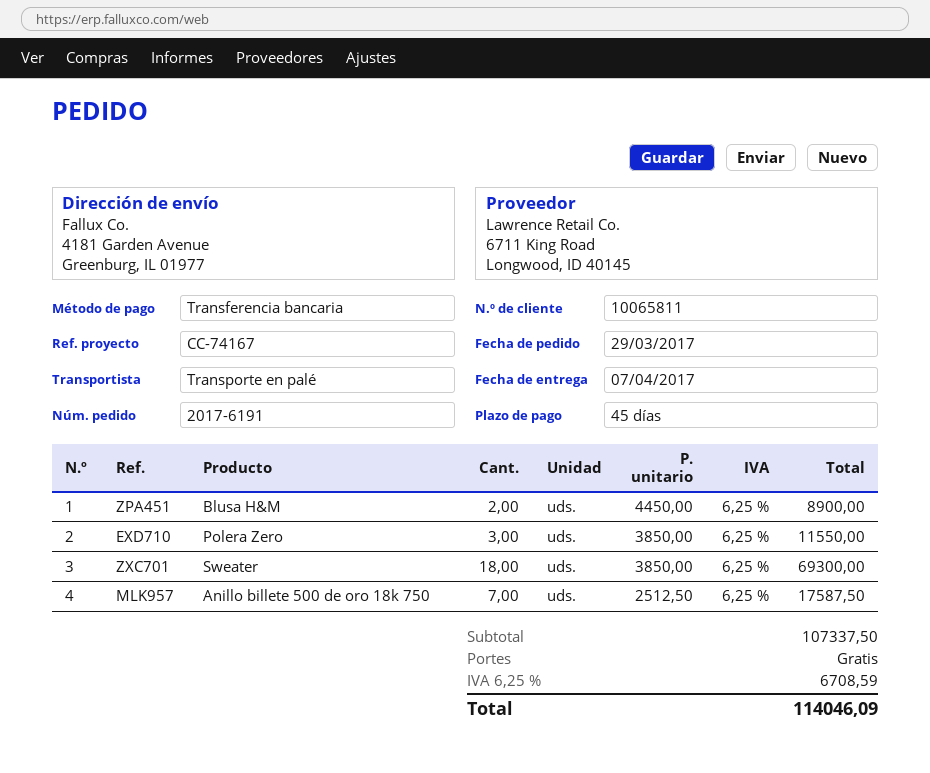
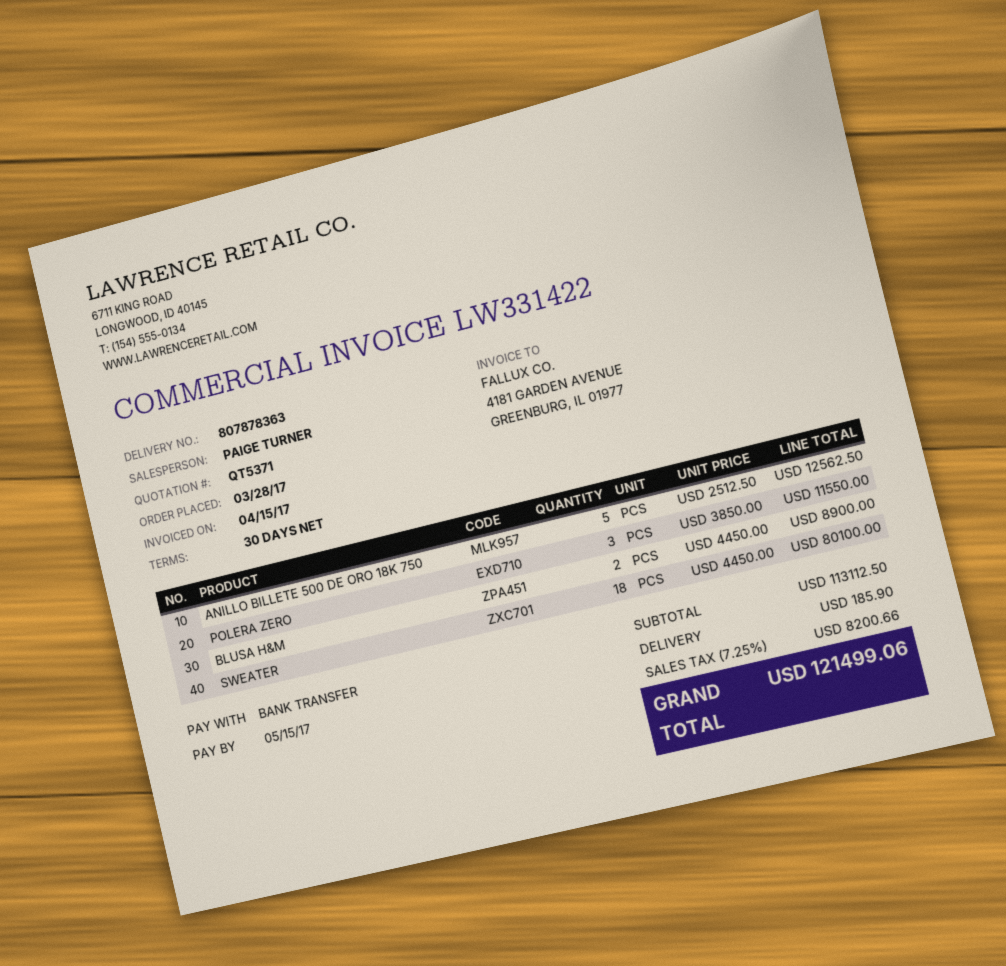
order date: 2017-03-29 -> 2017-03-28
payment terms: 45 days -> 30 days
Sweater: 18 x 3850.00 = 69300.00 -> 18 x 4450.00 = 80100.00
Anillo billete 500 de oro 18k 750: 7 x 2512.50 = 17587.50 -> 5 x 2512.50 = 12562.50
subtotal: 107337.50 -> 113112.50
shipping: 0.00 -> 185.90
tax: 6.25% = 6708.59 -> 7.25% = 8200.66
total: 114046.09 -> 121499.06

